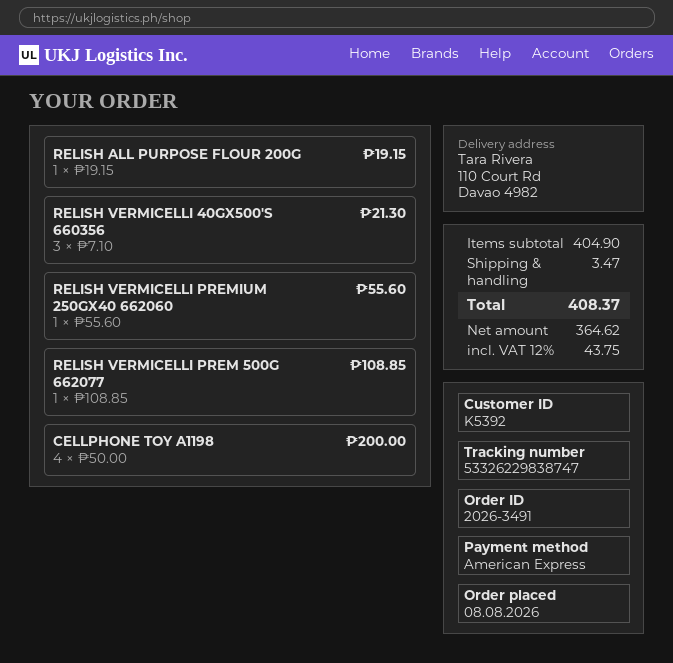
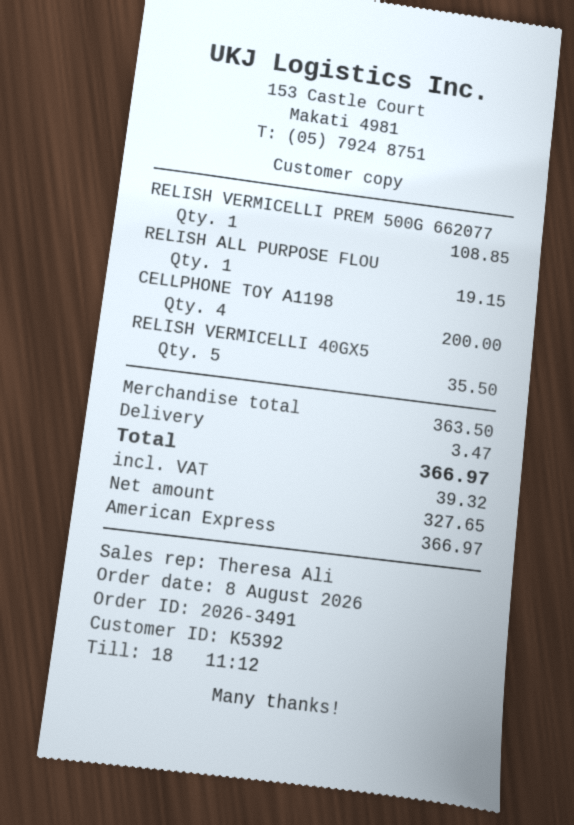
RELISH VERMICELLI 40GX500'S 660356: 3 for 21.30 -> 5 for 35.50
RELISH VERMICELLI PREMIUM 250GX40 662060: 1 for 55.60 -> none
subtotal: 404.90 -> 363.50
net: 364.62 -> 327.65
tax: 43.75 -> 39.32
total: 408.37 -> 366.97

